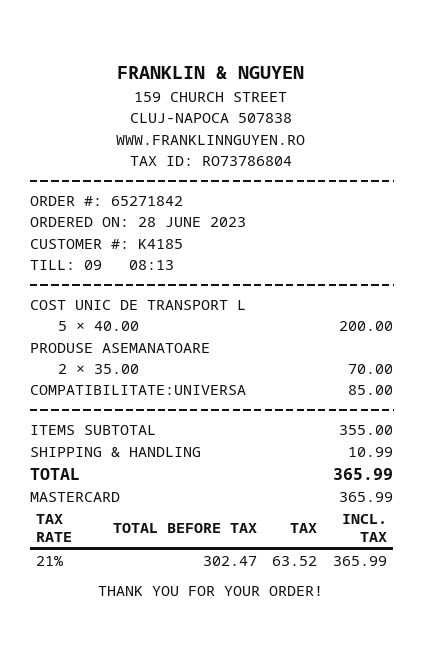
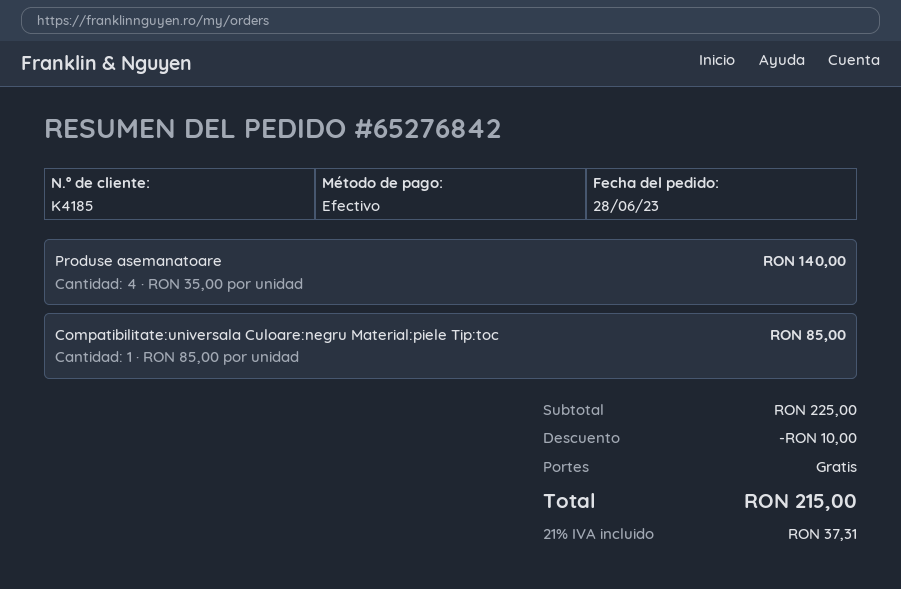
order number: 65271842 -> 65276842
payment method: Mastercard -> cash
COST UNIC DE TRANSPORT L: 5 x 40.00 = 200.00 -> none
PRODUSE ASEMANATOARE: 2 x 35.00 = 70.00 -> 4 x 35.00 = 140.00
subtotal: 355.00 -> 225.00
discount: none -> 10.00
shipping: 10.99 -> 0.00
tax: 21% = 63.52 -> 21% = 37.31
total: 365.99 -> 215.00

